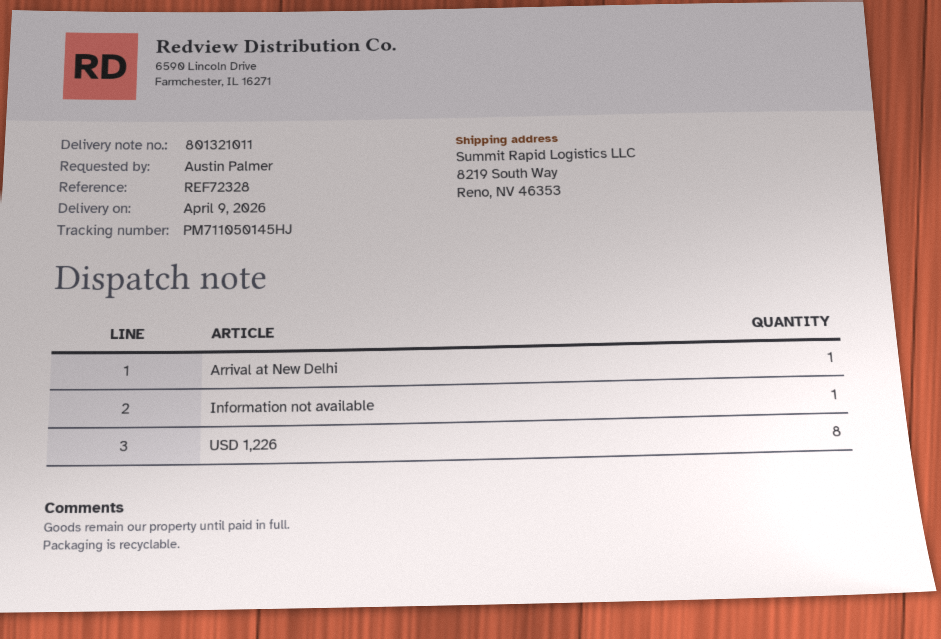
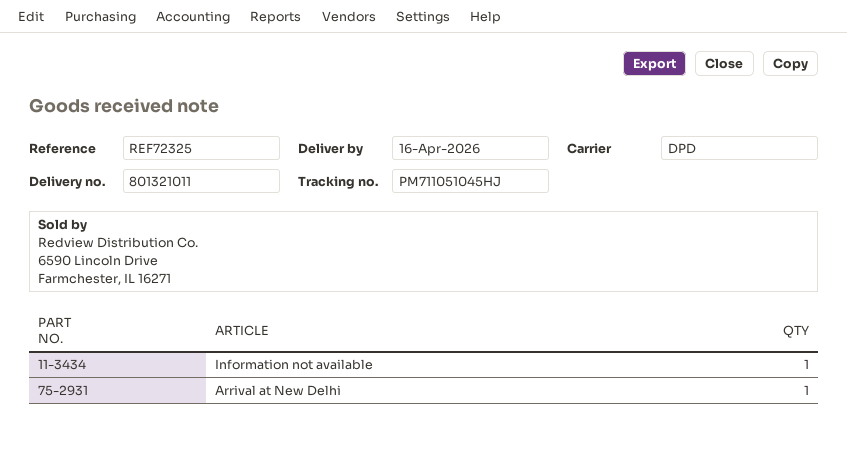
delivery date: 2026-04-09 -> 2026-04-16
reference: REF72328 -> REF72325
tracking number: PM711050145HJ -> PM711051045HJ
USD 1,226: 8 -> none

